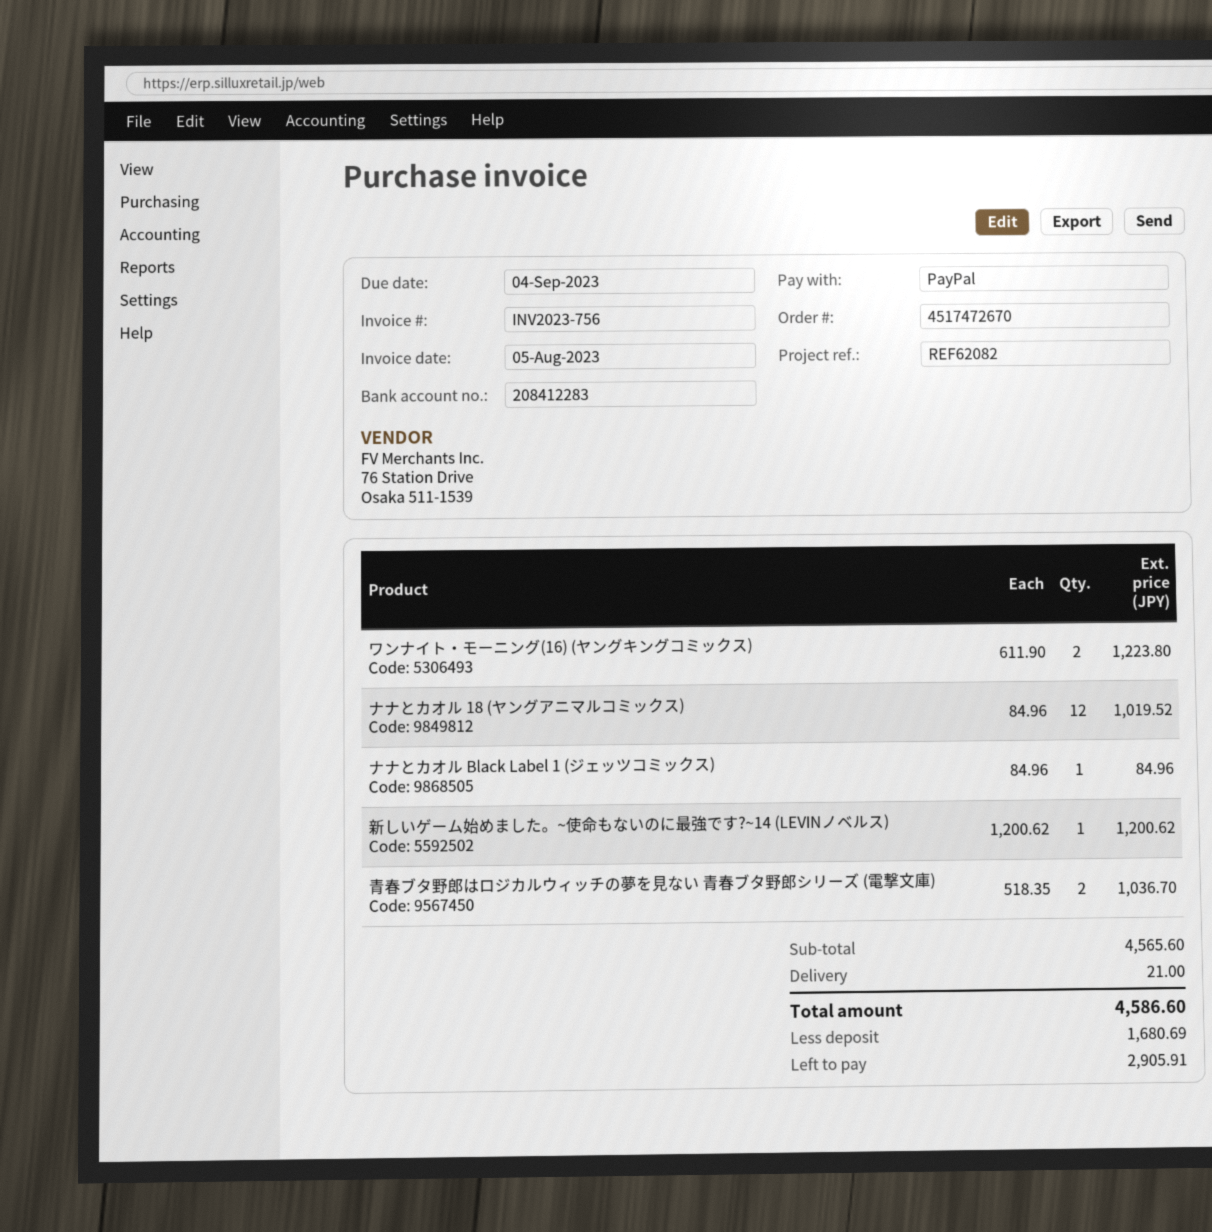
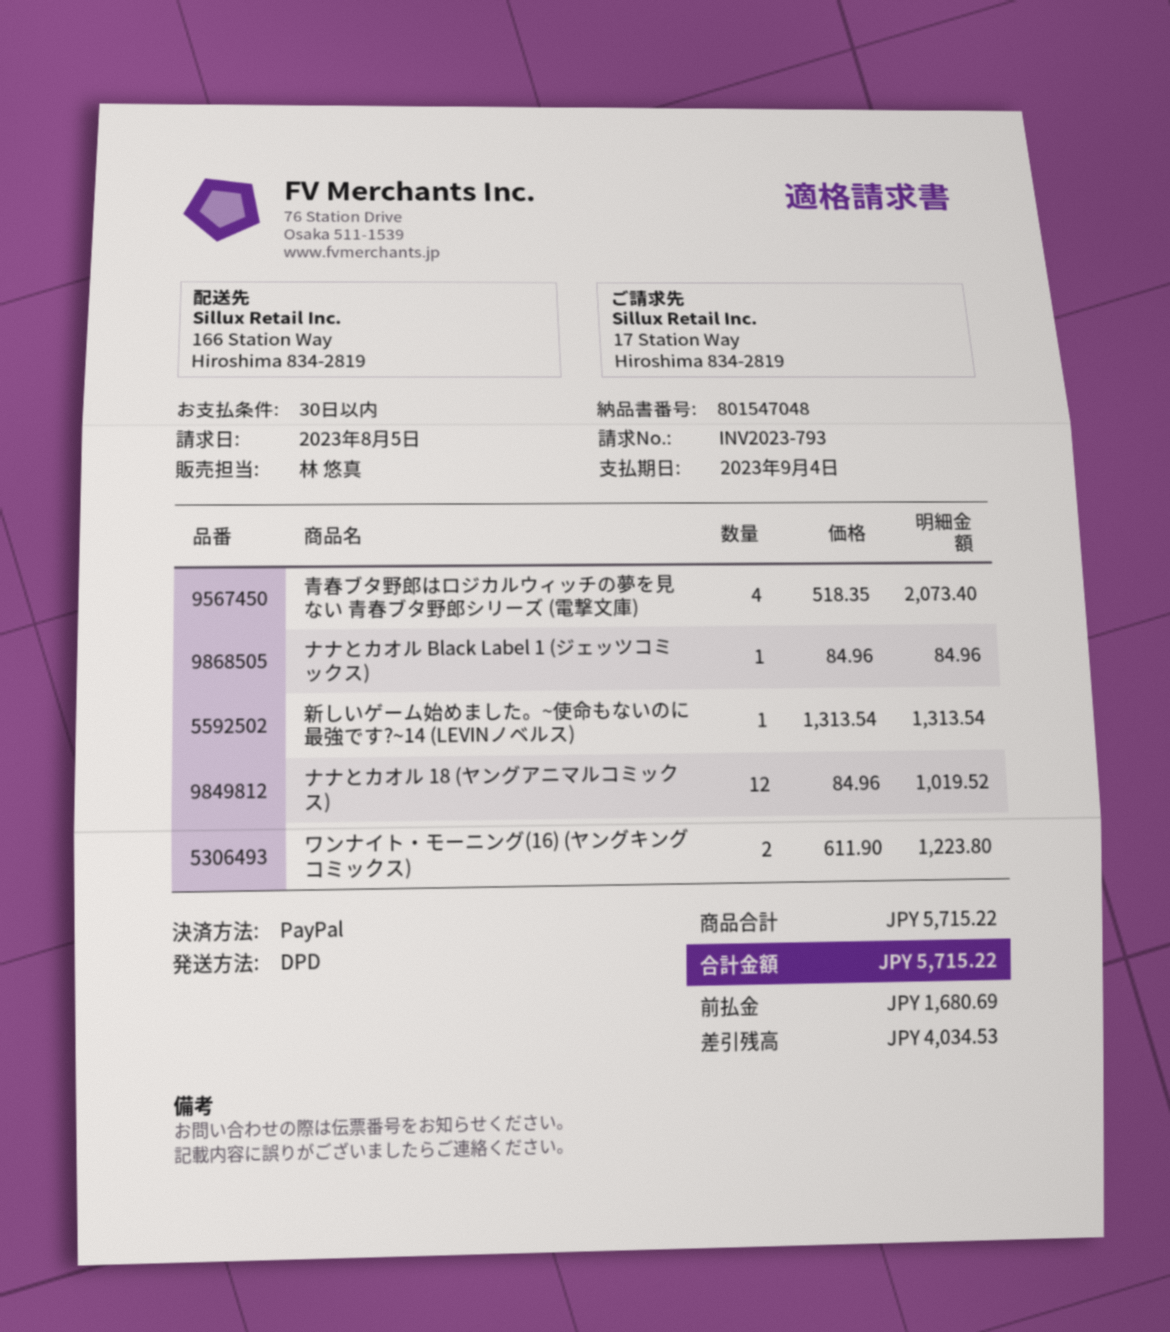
invoice number: INV2023-756 -> INV2023-793
新しいゲーム始めました。~使命もないのに最強です?~14 (LEVINノベルス): 1 x 1200.62 = 1200.62 -> 1 x 1313.54 = 1313.54
青春ブタ野郎はロジカルウィッチの夢を見ない 青春ブタ野郎シリーズ (電撃文庫): 2 x 518.35 = 1036.70 -> 4 x 518.35 = 2073.40
subtotal: 4565.60 -> 5715.22
shipping: 21.00 -> none
total: 4586.60 -> 5715.22
balance: 2905.91 -> 4034.53

